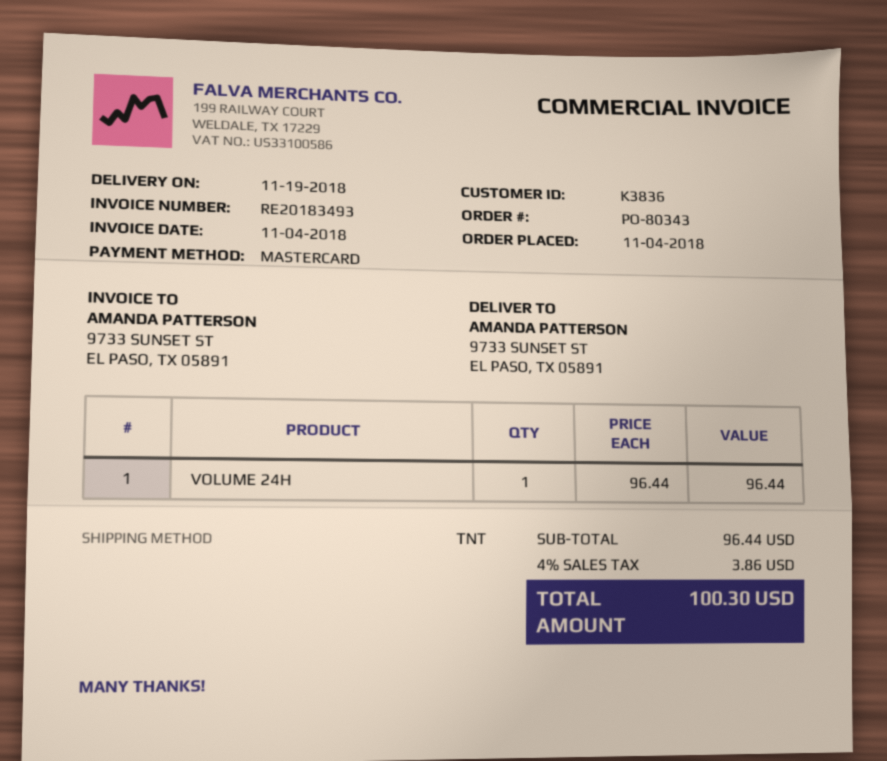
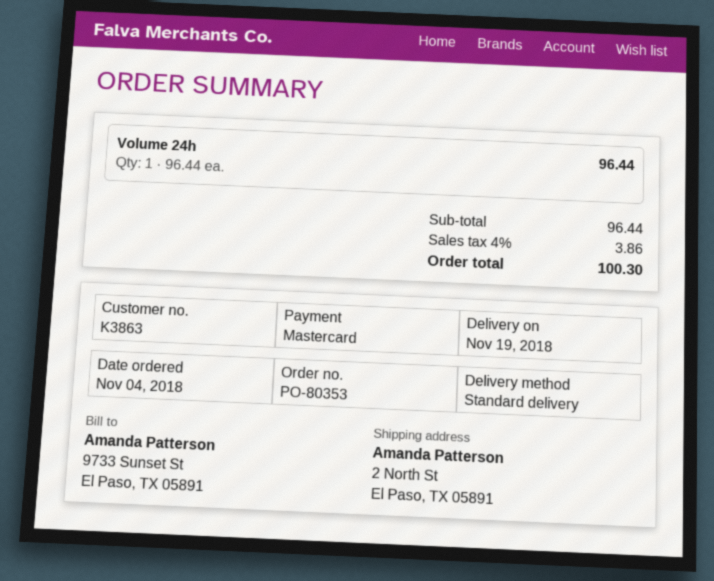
order number: PO-80343 -> PO-80353
customer number: K3836 -> K3863
shipping method: TNT -> standard
ship to: 9733 SUNSET ST, EL PASO, TX 05891 -> 2 North St, El Paso, TX 05891

